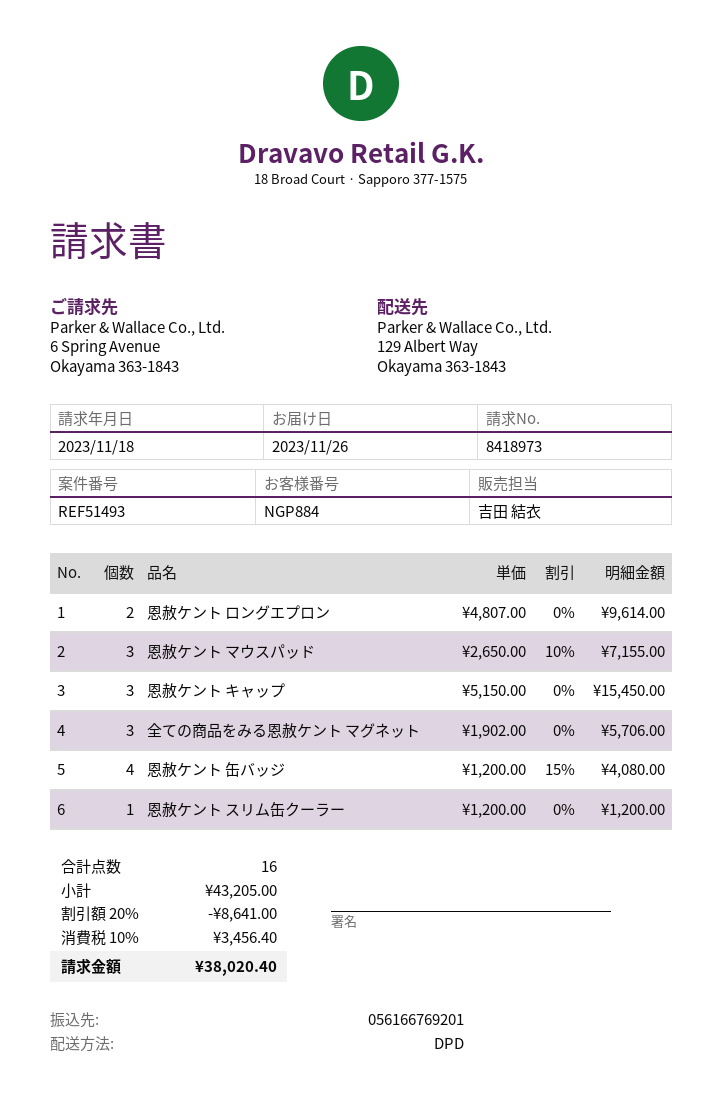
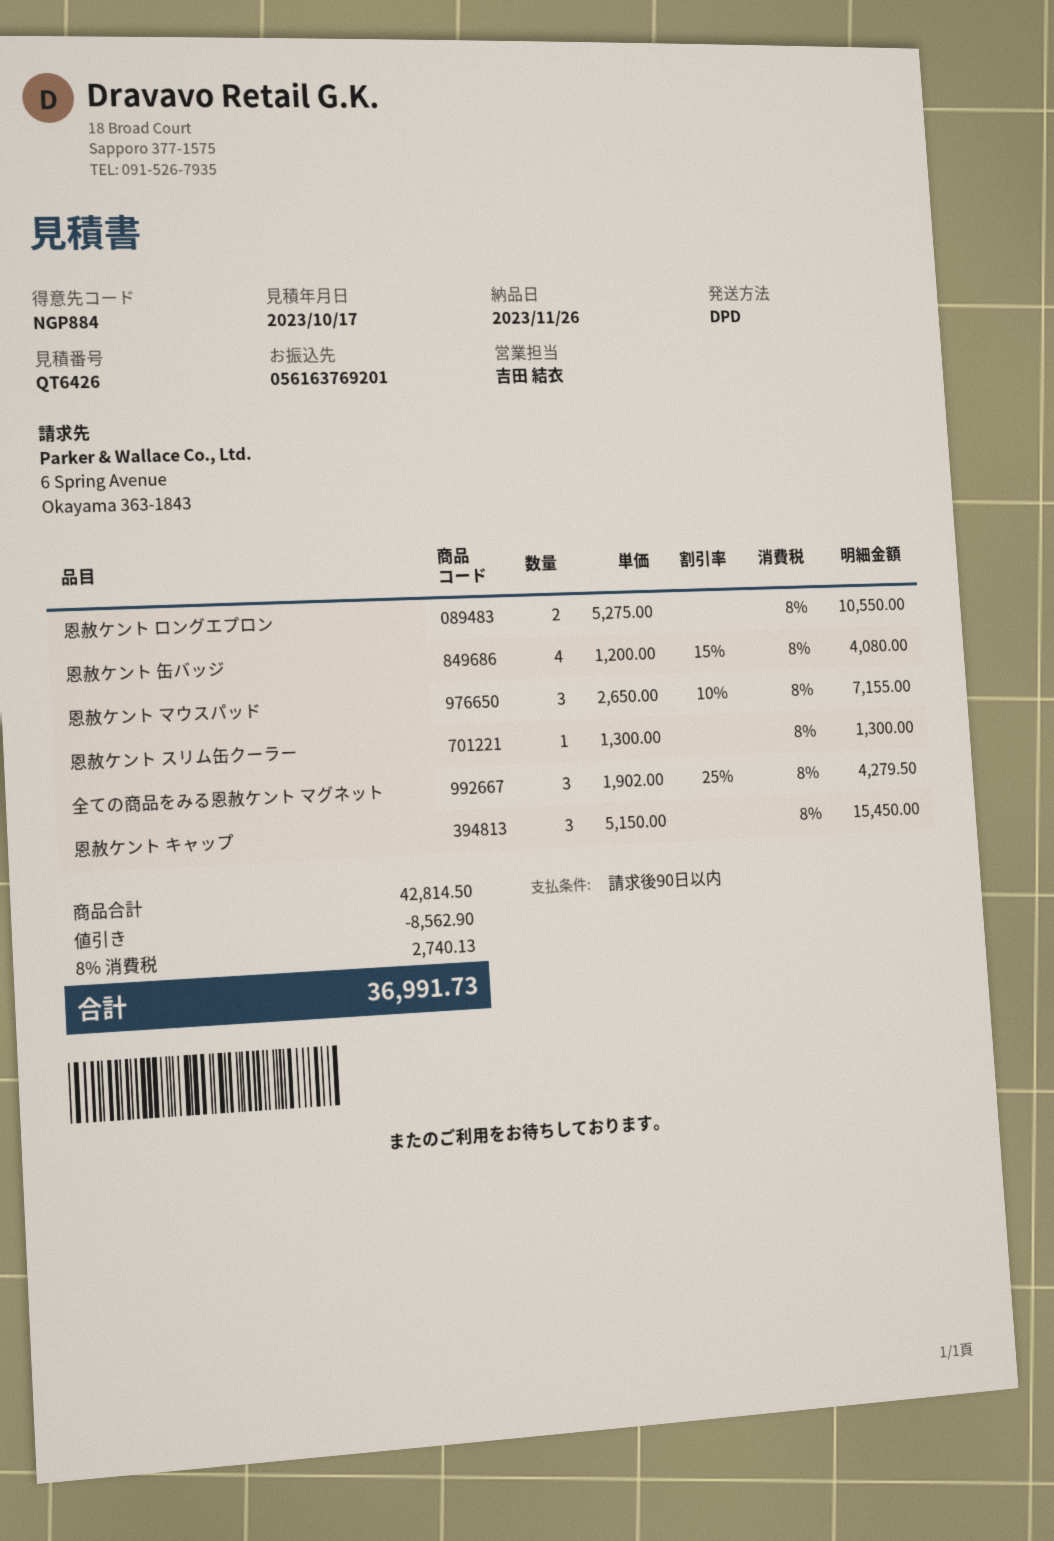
bank account: 056166769201 -> 056163769201
恩赦ケント ロングエプロン: 2 x 4807.00 = 9614.00 -> 2 x 5275.00 = 10550.00
全ての商品をみる恩赦ケント マグネット: 3 x 1902.00 = 5706.00 -> 3 x 1902.00 - 25% = 4279.50
恩赦ケント スリム缶クーラー: 1 x 1200.00 = 1200.00 -> 1 x 1300.00 = 1300.00
subtotal: 43205.00 -> 42814.50
discount: 8641.00 -> 8562.90
tax: 10% = 3456.40 -> 8% = 2740.13
total: 38020.40 -> 36991.73

